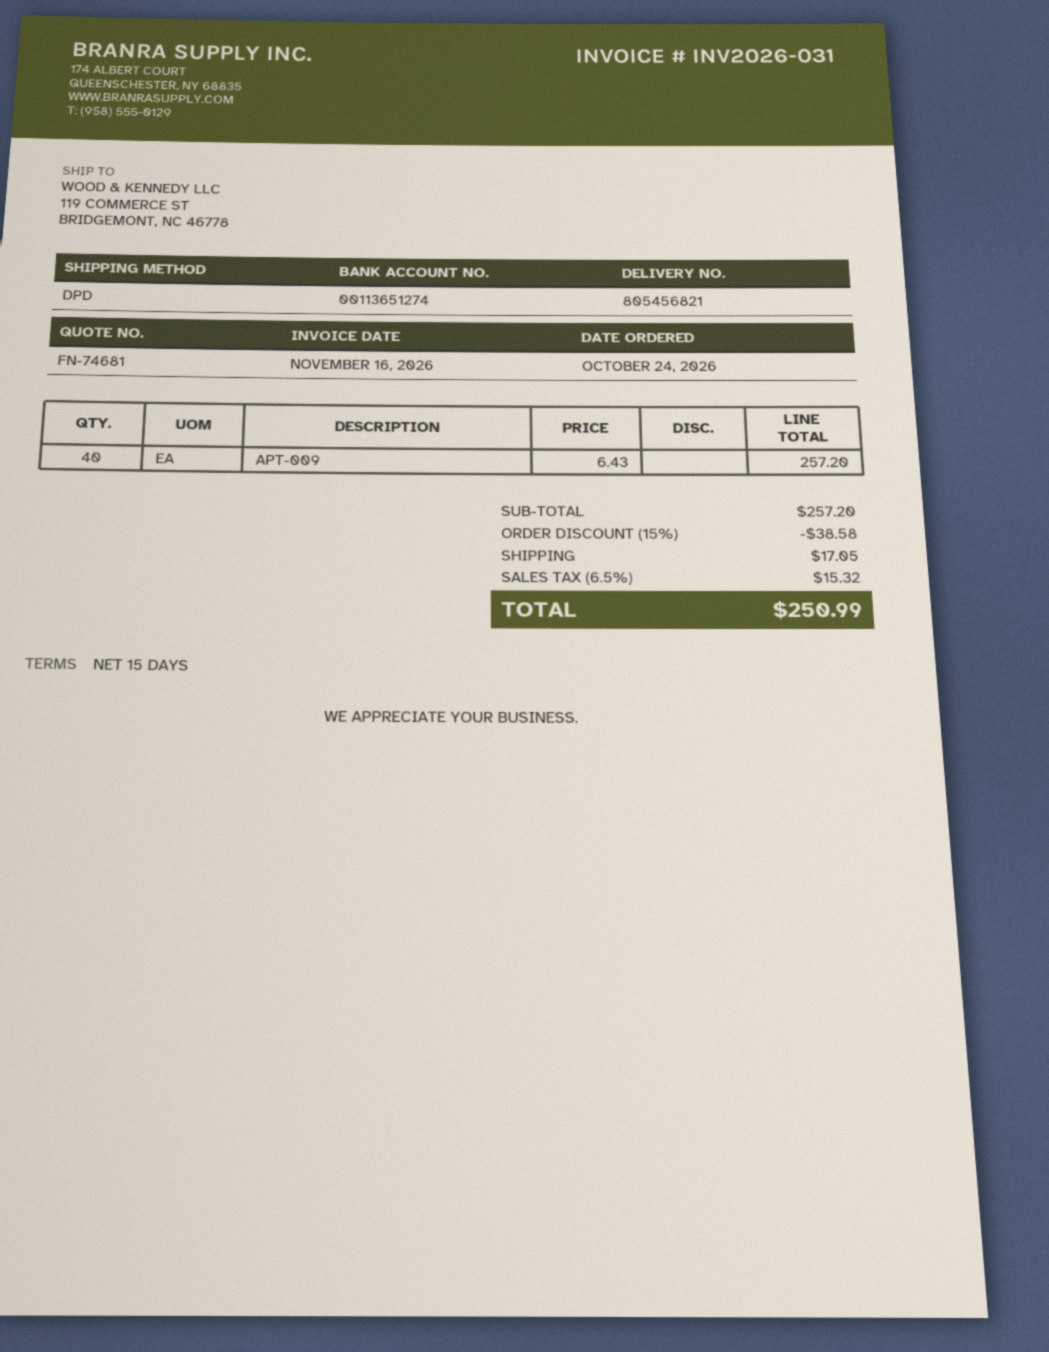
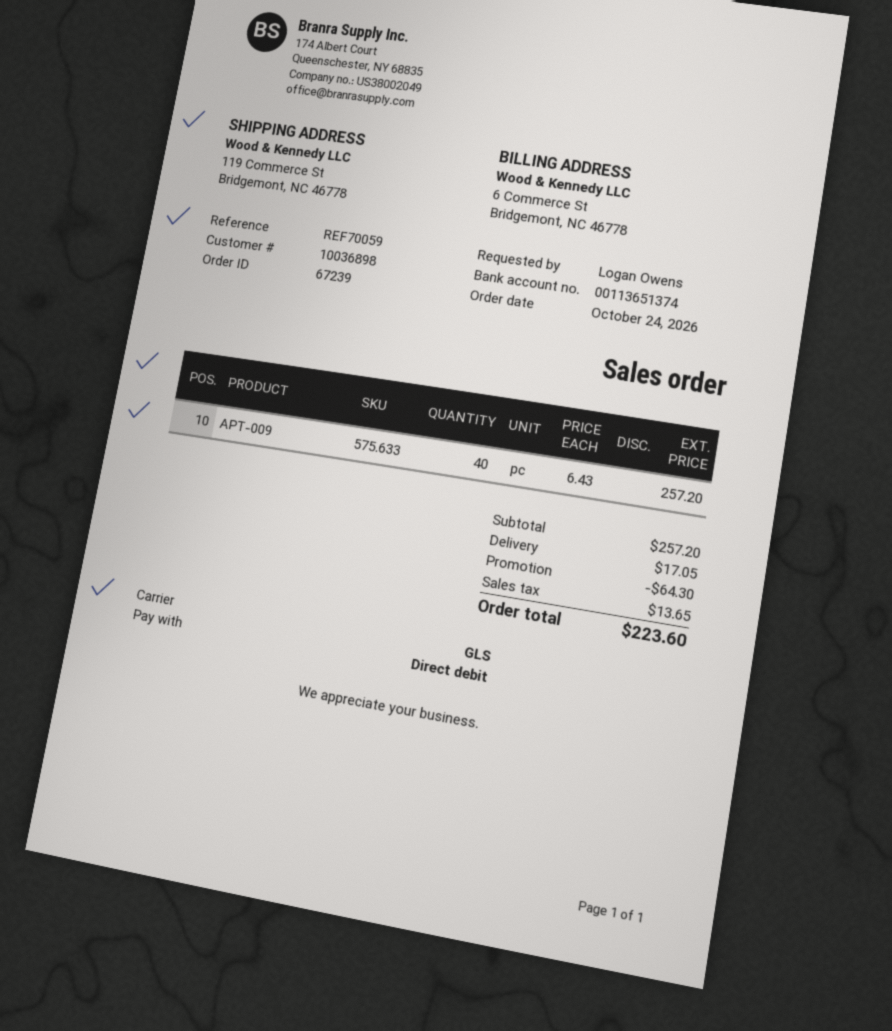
bank account: 00113651274 -> 00113651374
shipping method: DPD -> GLS
discount: 38.58 -> 64.30
tax: 15.32 -> 13.65
total: 250.99 -> 223.60

